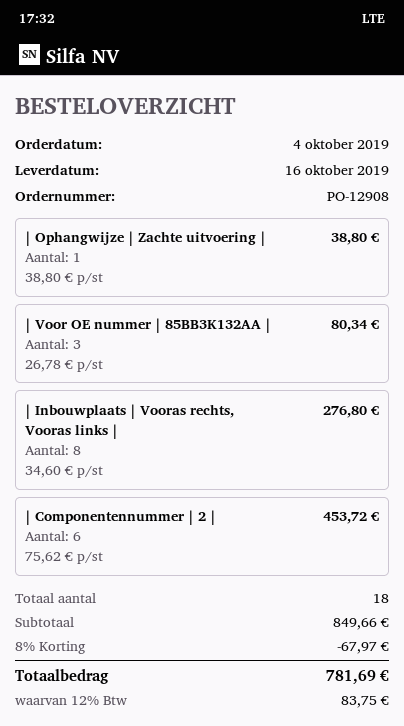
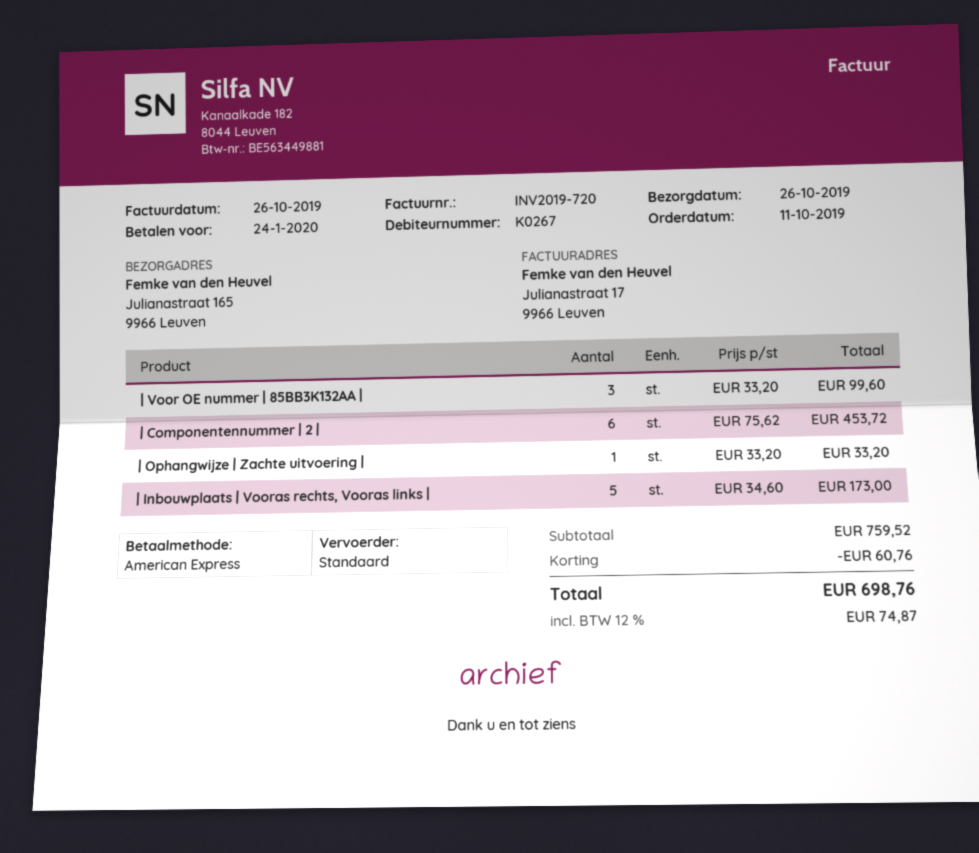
order date: 2019-10-04 -> 2019-10-11
delivery date: 2019-10-16 -> 2019-10-26
| Ophangwijze | Zachte uitvoering |: 1 x 38.80 = 38.80 -> 1 x 33.20 = 33.20
| Voor OE nummer | 85BB3K132AA |: 3 x 26.78 = 80.34 -> 3 x 33.20 = 99.60
| Inbouwplaats | Vooras rechts, Vooras links |: 8 x 34.60 = 276.80 -> 5 x 34.60 = 173.00
subtotal: 849.66 -> 759.52
discount: 67.97 -> 60.76
tax: 12% = 83.75 -> 12% = 74.87
total: 781.69 -> 698.76

